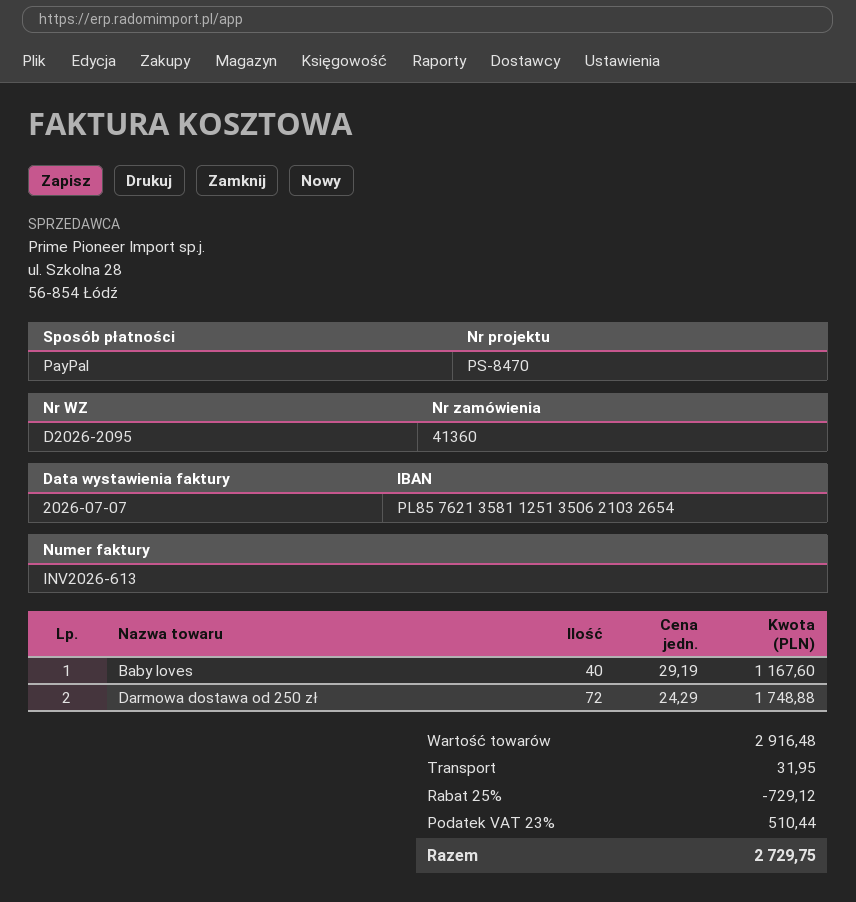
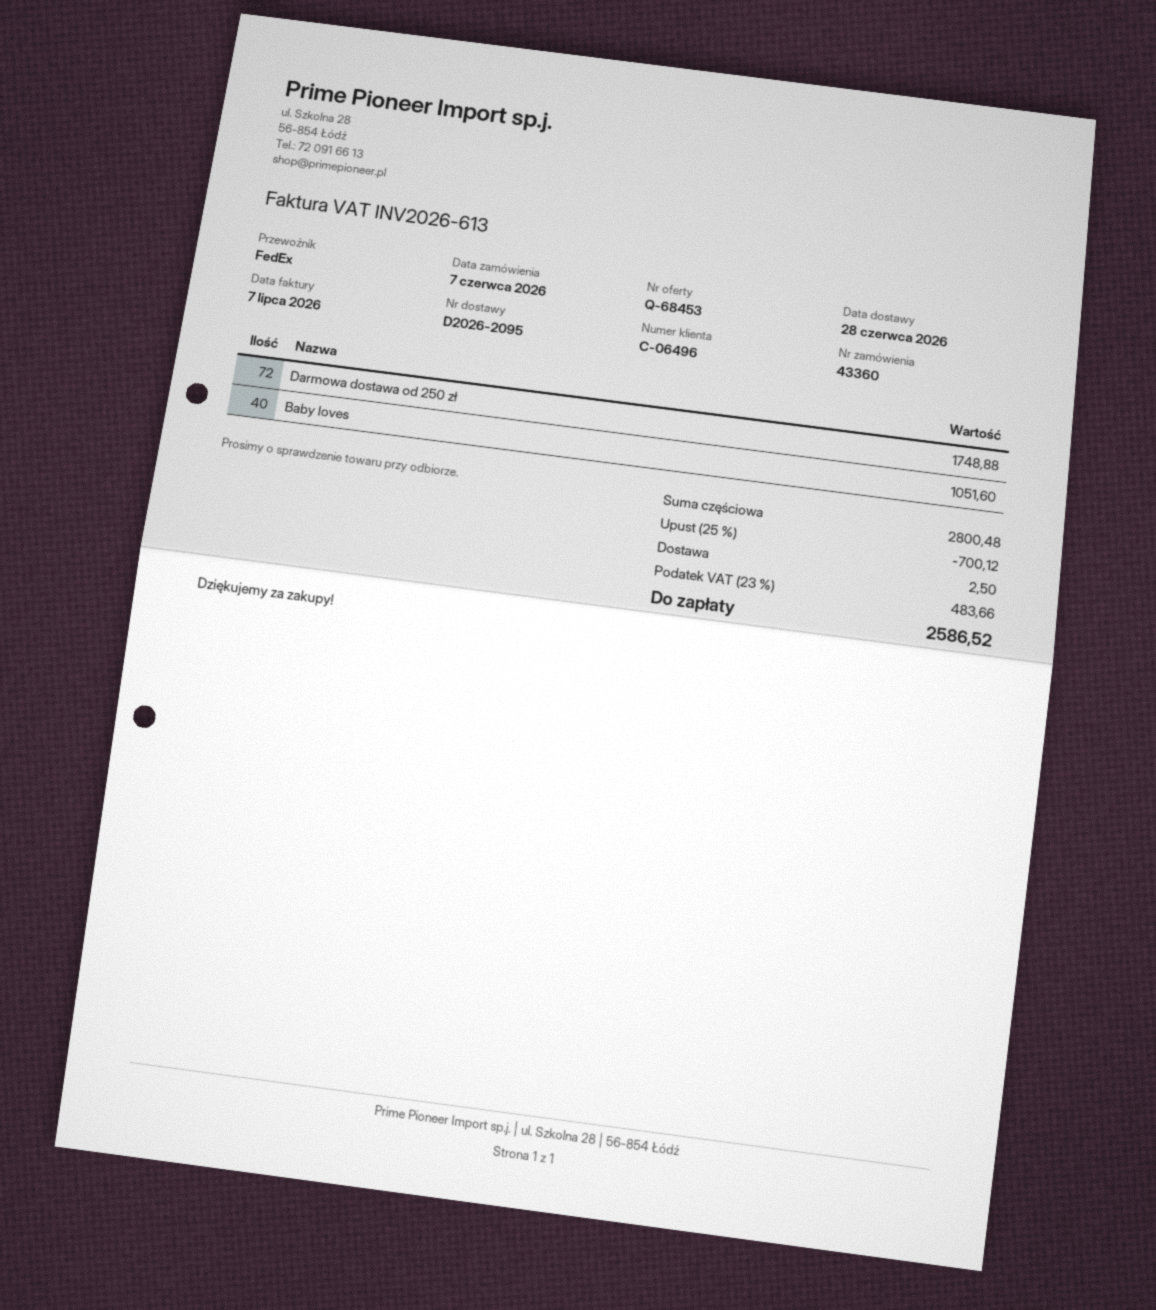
order number: 41360 -> 43360
Baby loves: 40 for 1167.60 -> 40 for 1051.60
subtotal: 2916.48 -> 2800.48
discount: 25% = 729.12 -> 25% = 700.12
shipping: 31.95 -> 2.50
tax: 23% = 510.44 -> 23% = 483.66
total: 2729.75 -> 2586.52

